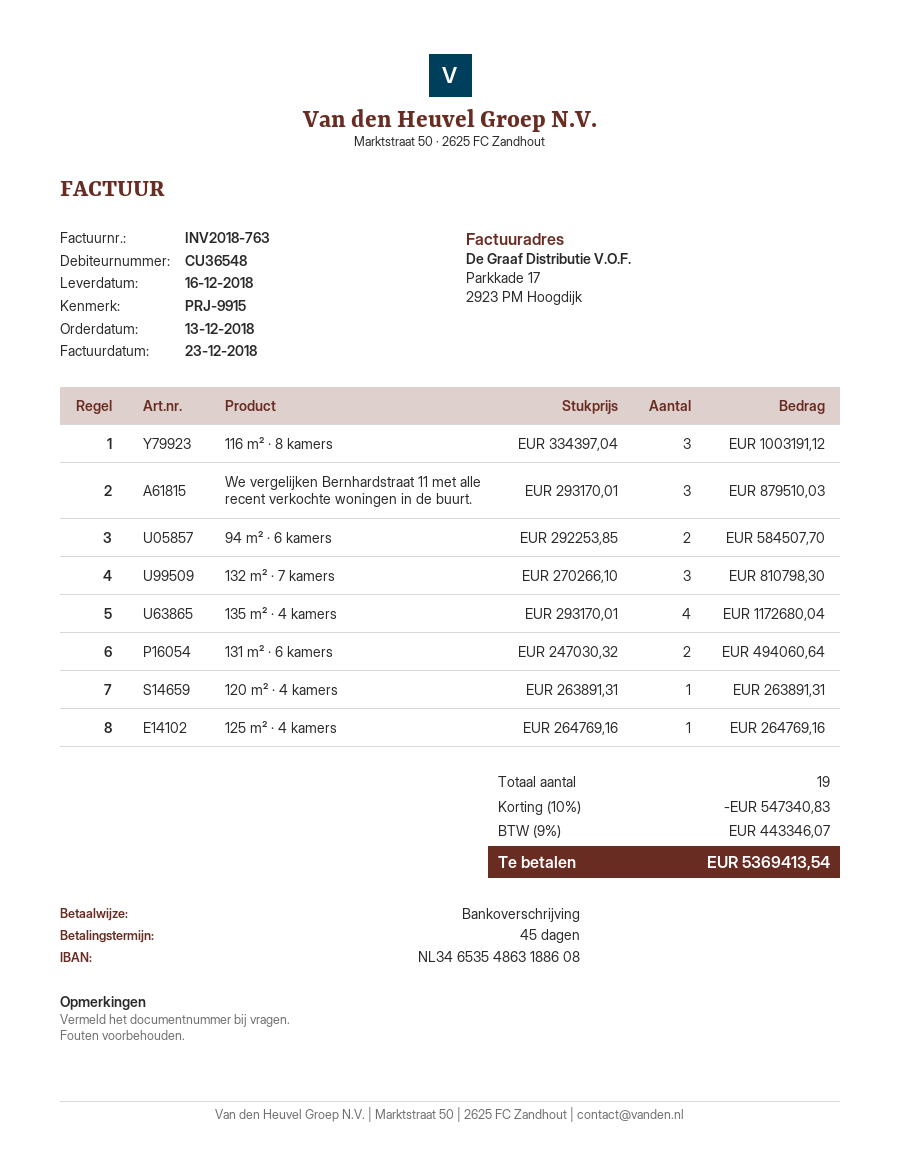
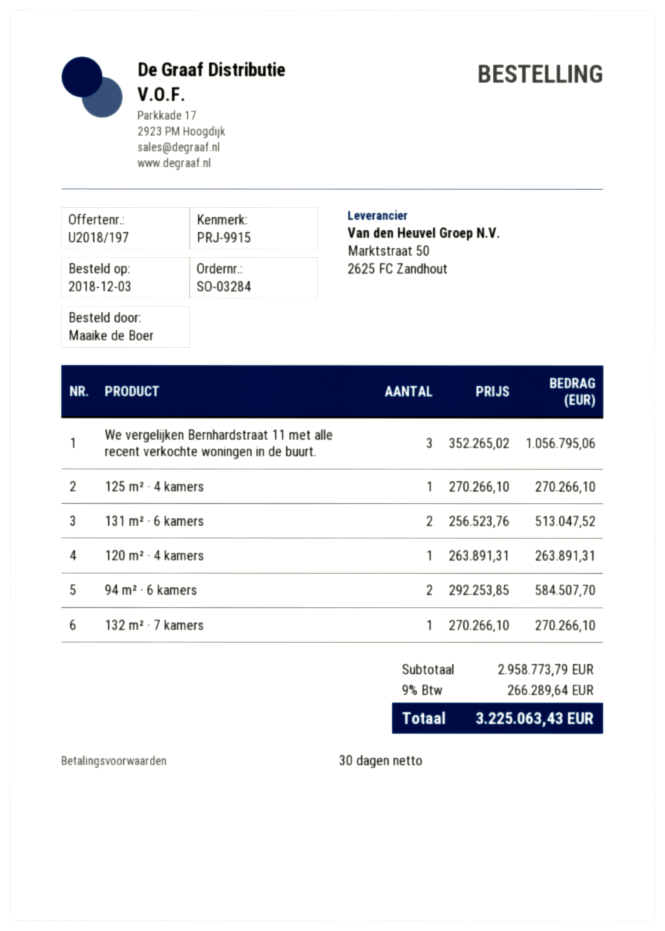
order date: 2018-12-13 -> 2018-12-03
payment terms: 45 days -> 30 days
116 m² · 8 kamers: 3 x 334397.04 = 1003191.12 -> none
We vergelijken Bernhardstraat 11 met alle recent verkochte woningen in de buurt.: 3 x 293170.01 = 879510.03 -> 3 x 352265.02 = 1056795.06
132 m² · 7 kamers: 3 x 270266.10 = 810798.30 -> 1 x 270266.10 = 270266.10
135 m² · 4 kamers: 4 x 293170.01 = 1172680.04 -> none
131 m² · 6 kamers: 2 x 247030.32 = 494060.64 -> 2 x 256523.76 = 513047.52
125 m² · 4 kamers: 1 x 264769.16 = 264769.16 -> 1 x 270266.10 = 270266.10
discount: 10% = 547340.83 -> none
tax: 9% = 443346.07 -> 9% = 266289.64
total: 5369413.54 -> 3225063.43

